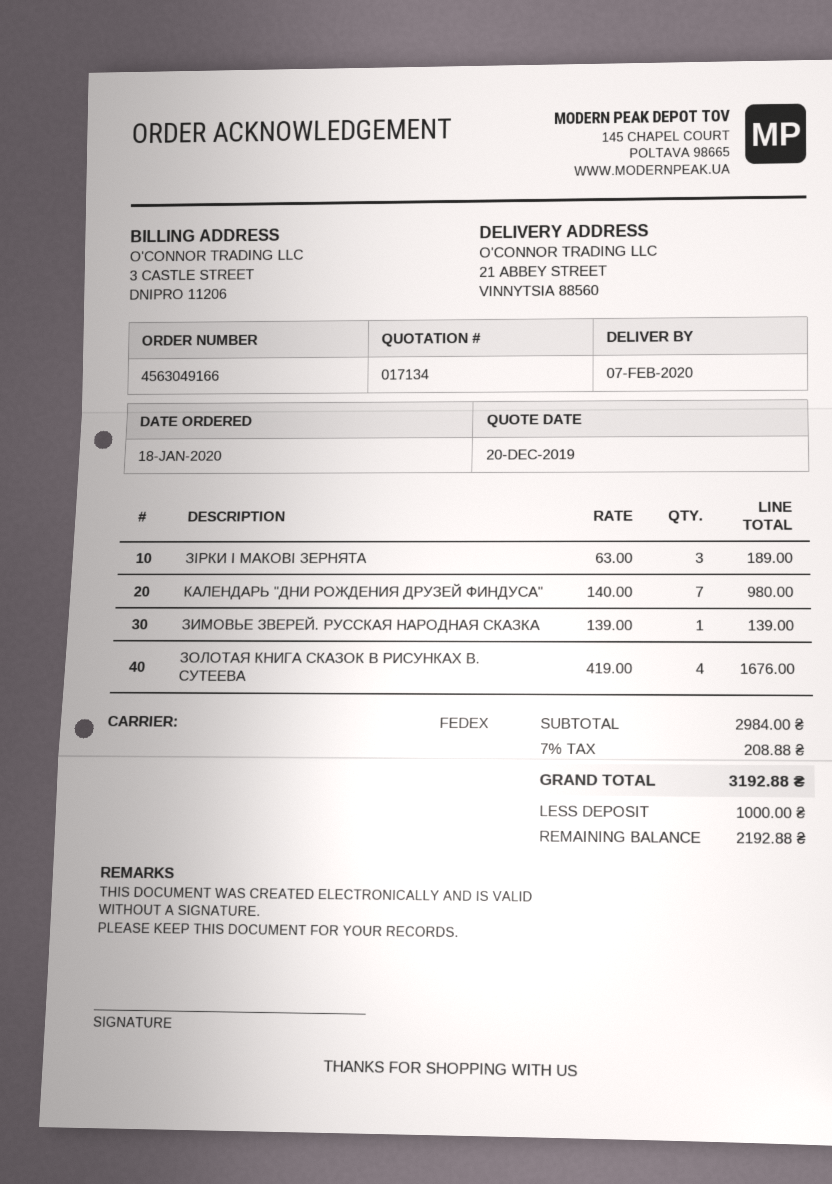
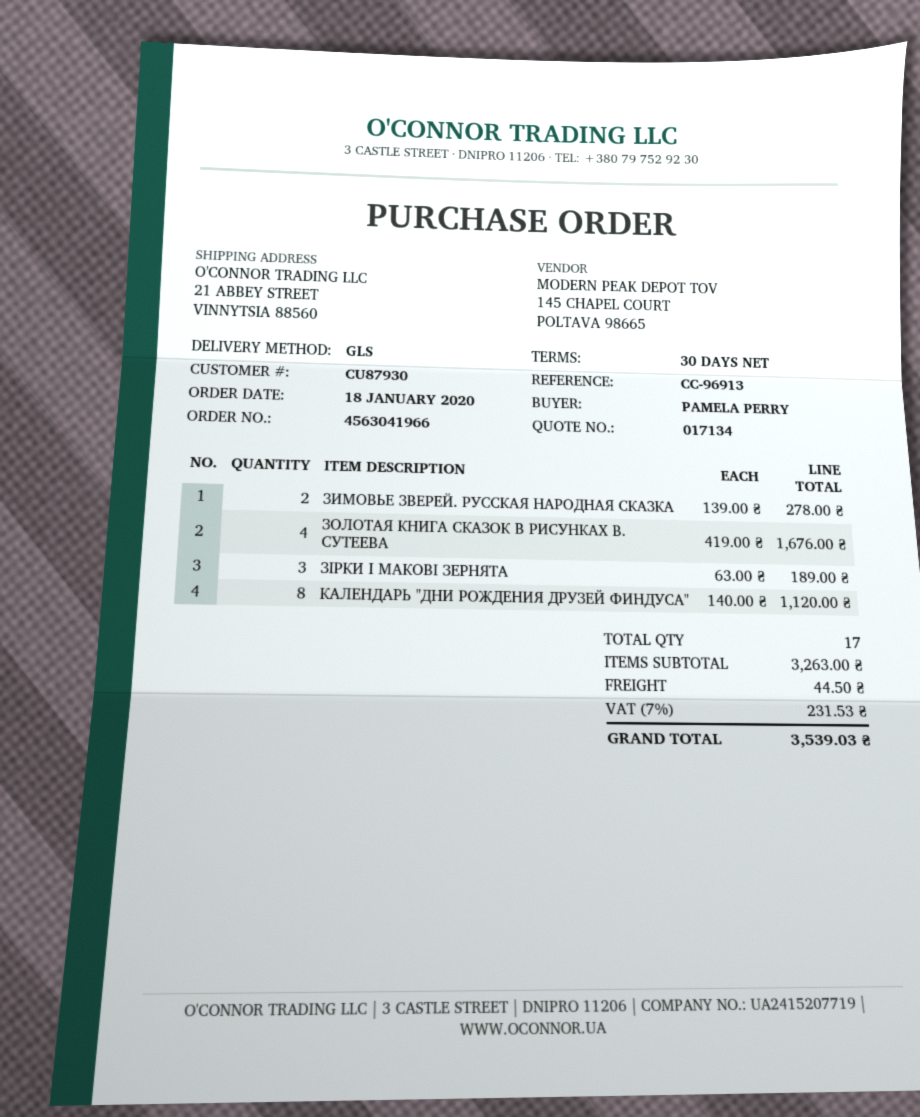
order number: 4563049166 -> 4563041966
shipping method: FedEx -> GLS
КАЛЕНДАРЬ "ДНИ РОЖДЕНИЯ ДРУЗЕЙ ФИНДУСА": 7 x 140.00 = 980.00 -> 8 x 140.00 = 1120.00
ЗИМОВЬЕ ЗВЕРЕЙ. РУССКАЯ НАРОДНАЯ СКАЗКА: 1 x 139.00 = 139.00 -> 2 x 139.00 = 278.00
subtotal: 2984.00 -> 3263.00
shipping: none -> 44.50
tax: 7% = 208.88 -> 7% = 231.53
total: 3192.88 -> 3539.03

